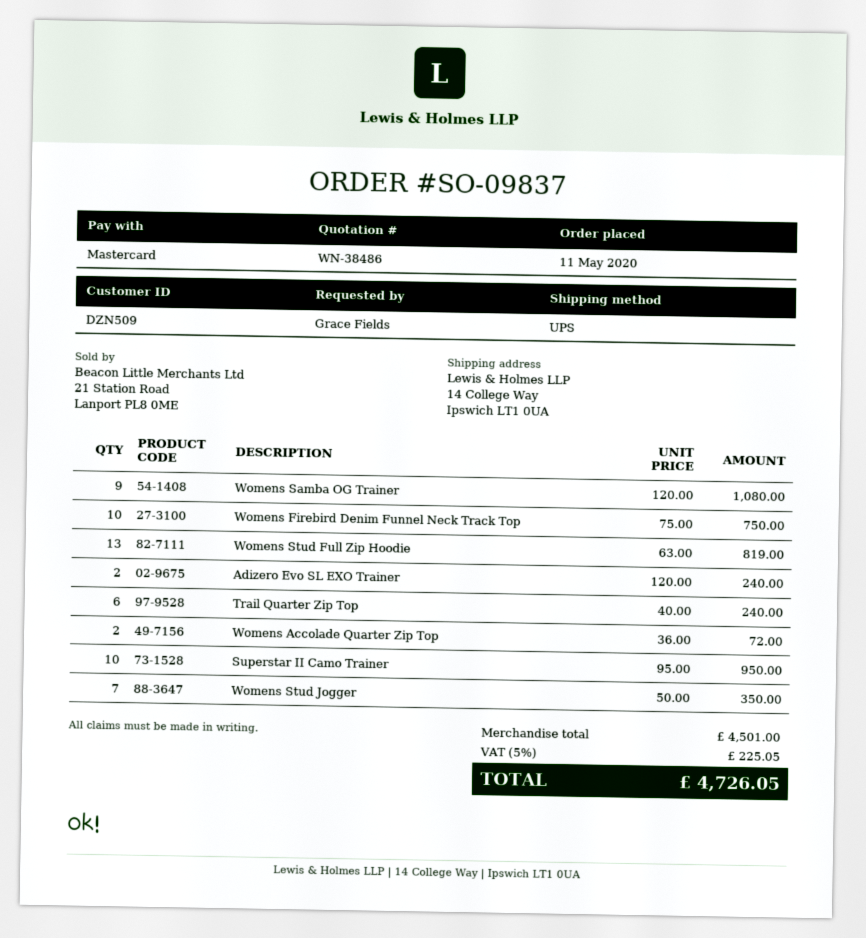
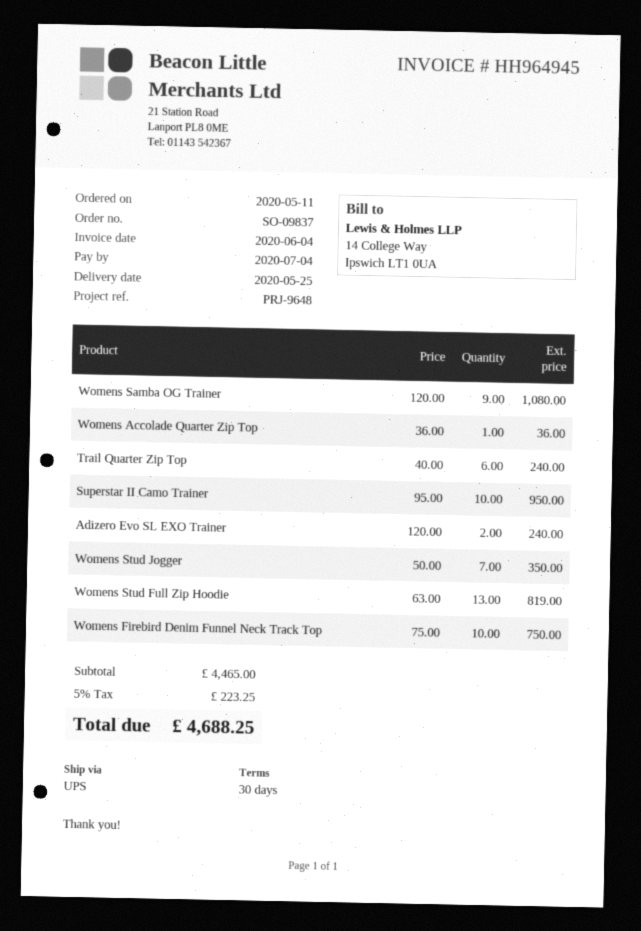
Womens Accolade Quarter Zip Top: 2 x 36.00 = 72.00 -> 1 x 36.00 = 36.00
subtotal: 4501.00 -> 4465.00
tax: 5% = 225.05 -> 5% = 223.25
total: 4726.05 -> 4688.25

